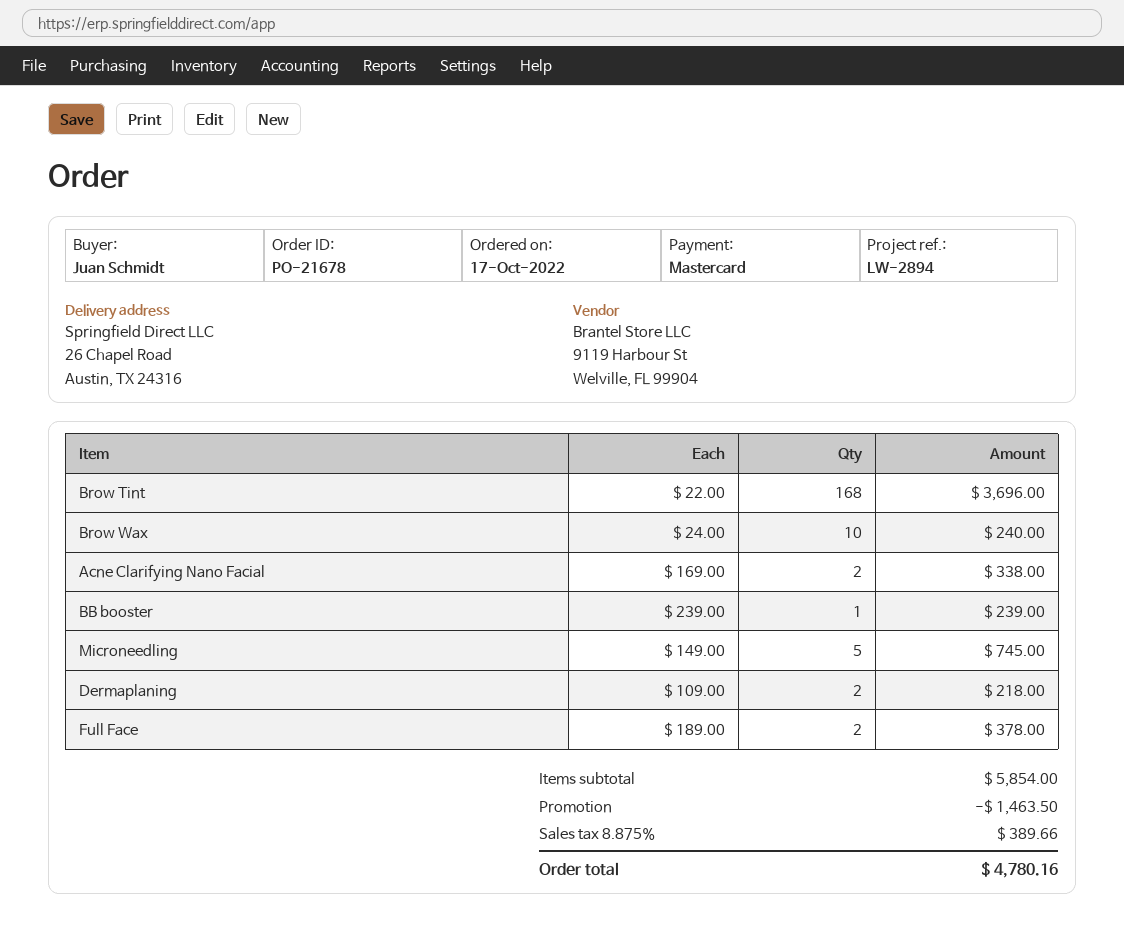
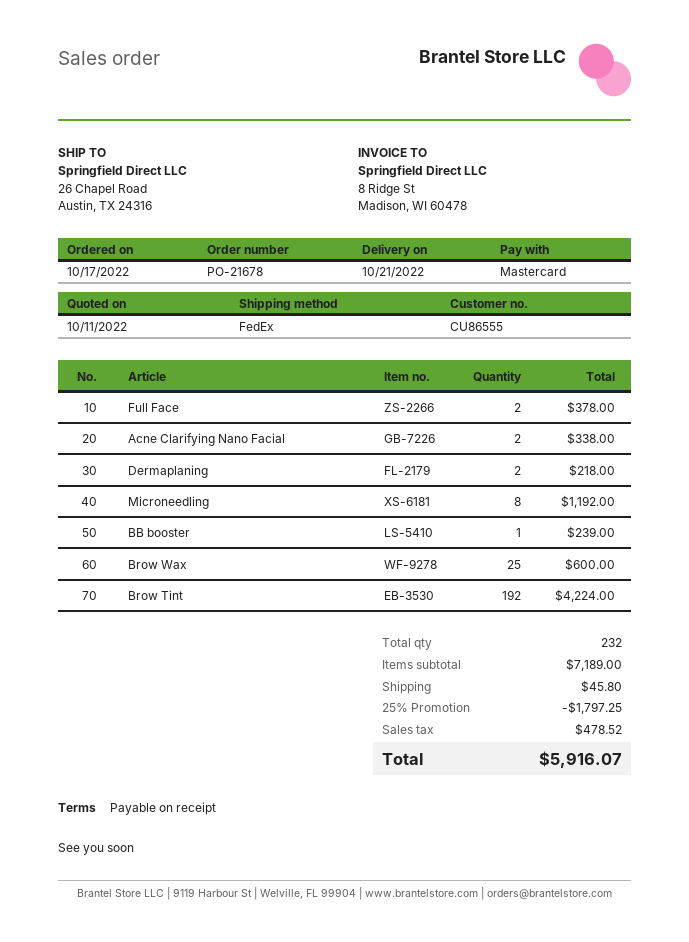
Brow Tint: 168 for 3696.00 -> 192 for 4224.00
Brow Wax: 10 for 240.00 -> 25 for 600.00
Microneedling: 5 for 745.00 -> 8 for 1192.00
subtotal: 5854.00 -> 7189.00
discount: 1463.50 -> 1797.25
shipping: none -> 45.80
tax: 389.66 -> 478.52
total: 4780.16 -> 5916.07

